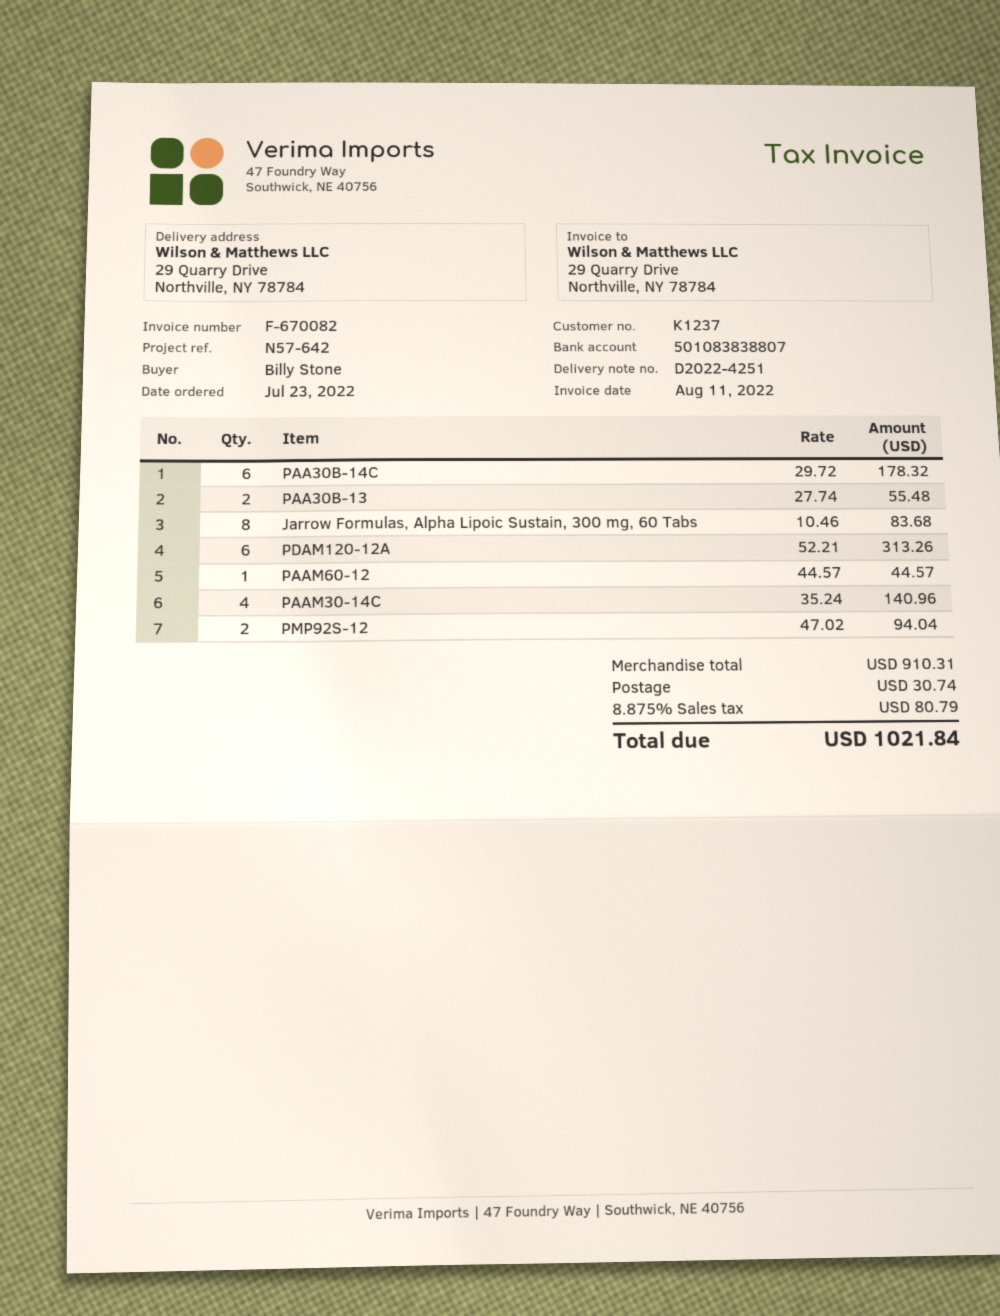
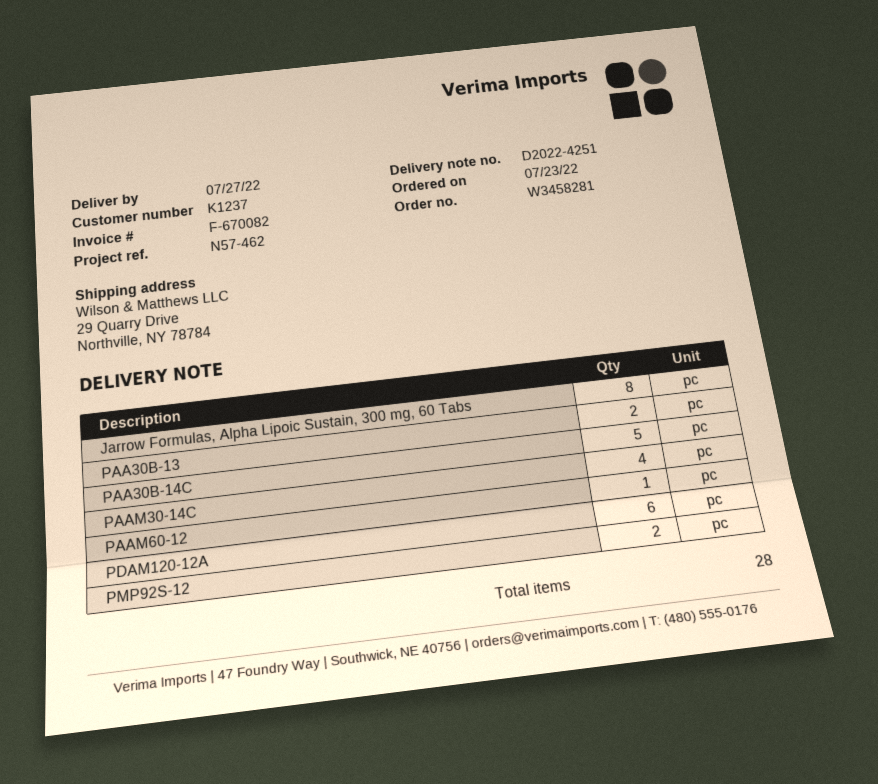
reference: N57-642 -> N57-462
PAA30B-14C: 6 -> 5

